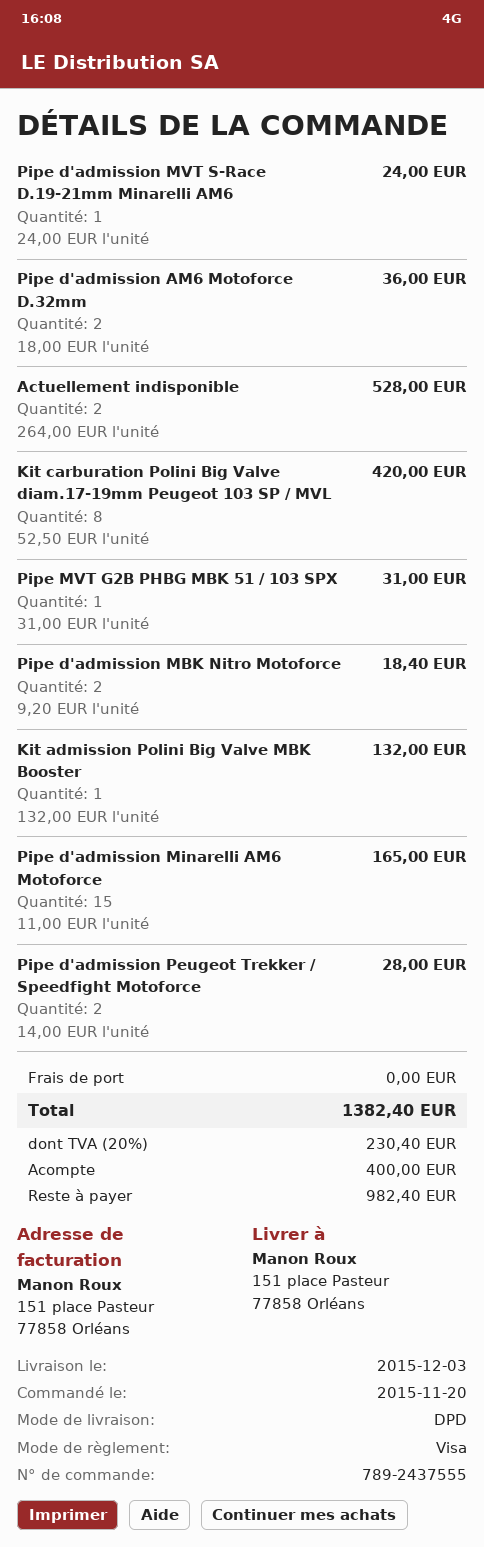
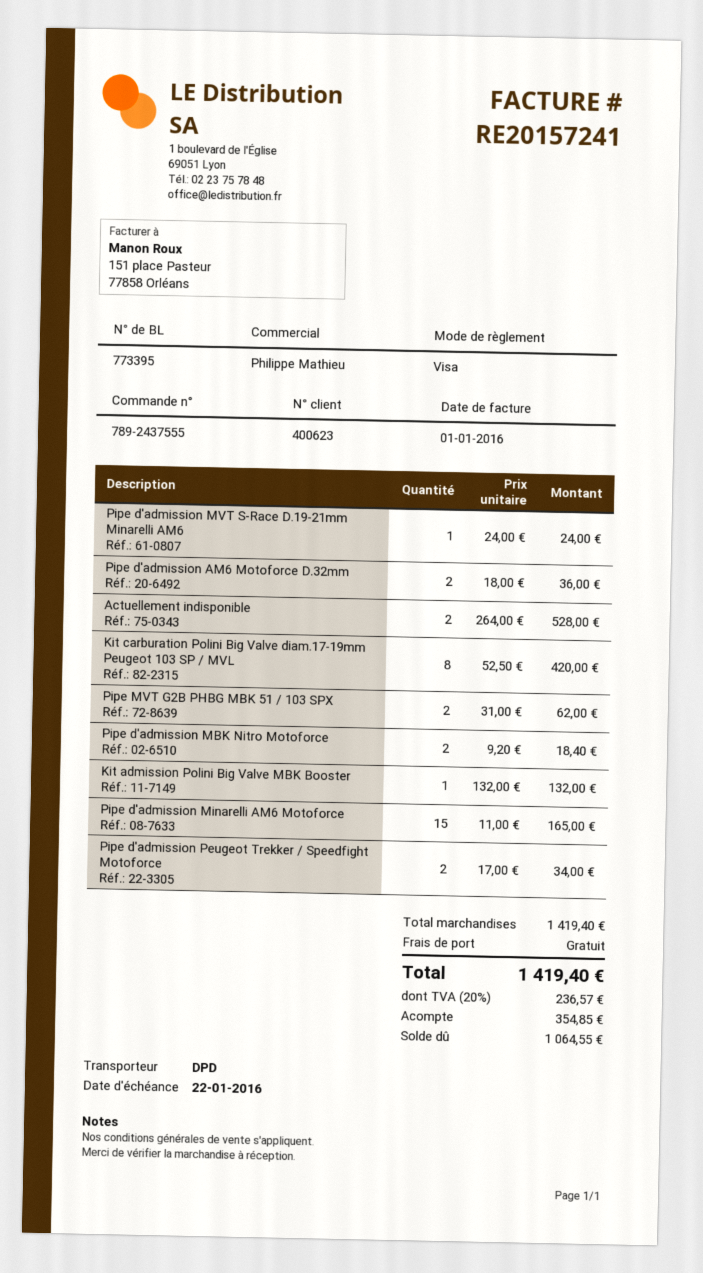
Pipe MVT G2B PHBG MBK 51 / 103 SPX: 1 x 31.00 = 31.00 -> 2 x 31.00 = 62.00
Pipe d'admission Peugeot Trekker / Speedfight Motoforce: 2 x 14.00 = 28.00 -> 2 x 17.00 = 34.00
tax: 20% = 230.40 -> 20% = 236.57
total: 1382.40 -> 1419.40
deposit: 400.00 -> 354.85
balance: 982.40 -> 1064.55

